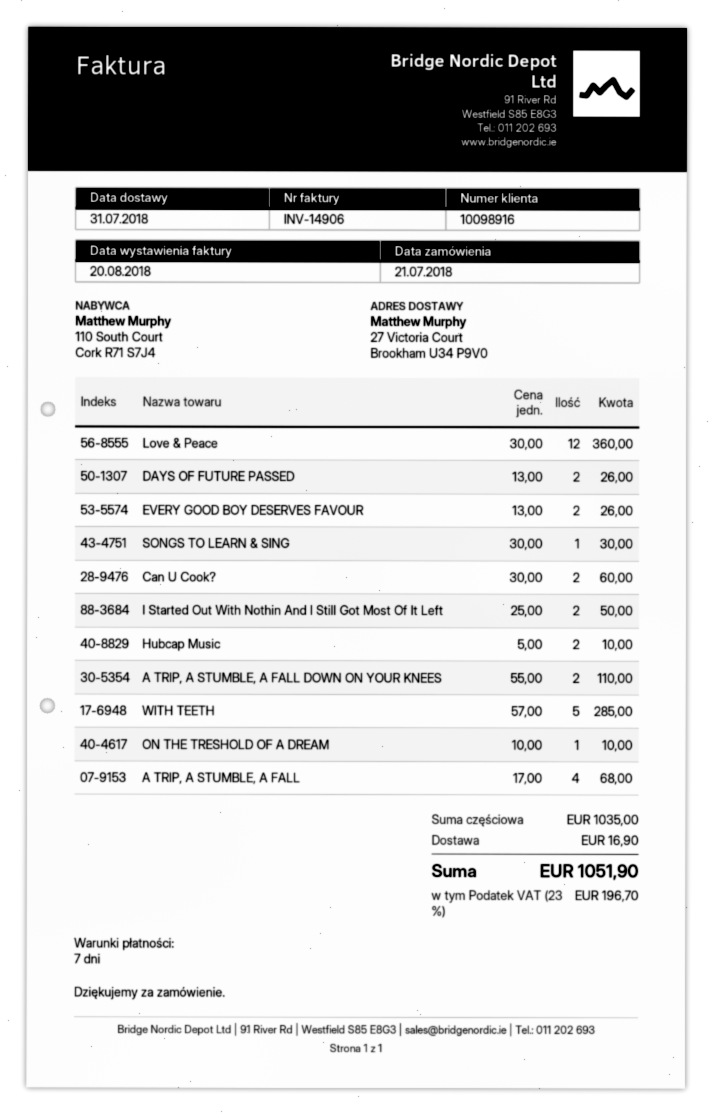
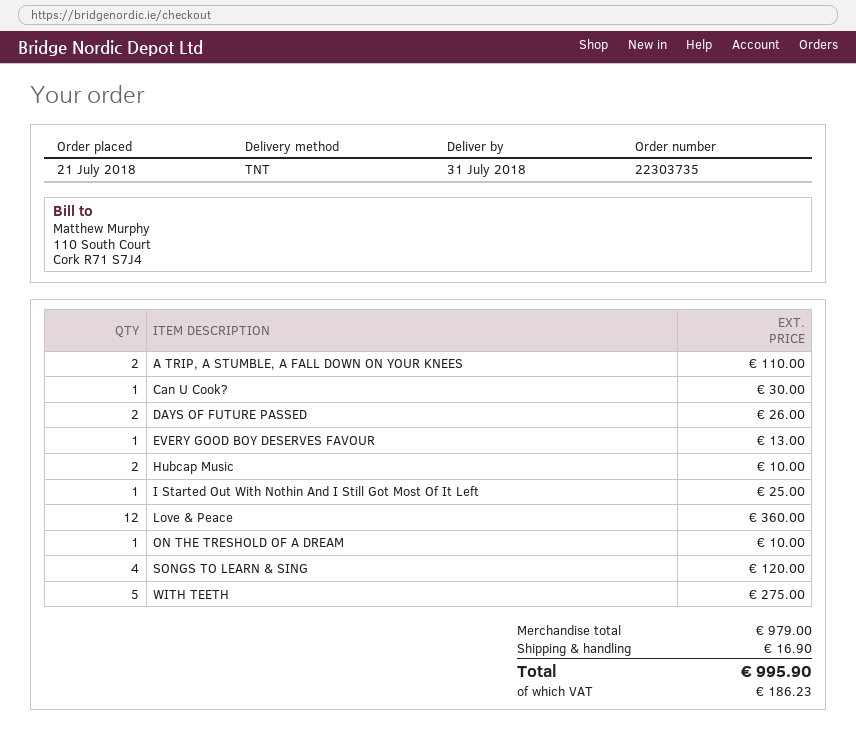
EVERY GOOD BOY DESERVES FAVOUR: 2 for 26.00 -> 1 for 13.00
SONGS TO LEARN & SING: 1 for 30.00 -> 4 for 120.00
Can U Cook?: 2 for 60.00 -> 1 for 30.00
I Started Out With Nothin And I Still Got Most Of It Left: 2 for 50.00 -> 1 for 25.00
WITH TEETH: 5 for 285.00 -> 5 for 275.00
A TRIP, A STUMBLE, A FALL: 4 for 68.00 -> none
subtotal: 1035.00 -> 979.00
tax: 196.70 -> 186.23
total: 1051.90 -> 995.90

